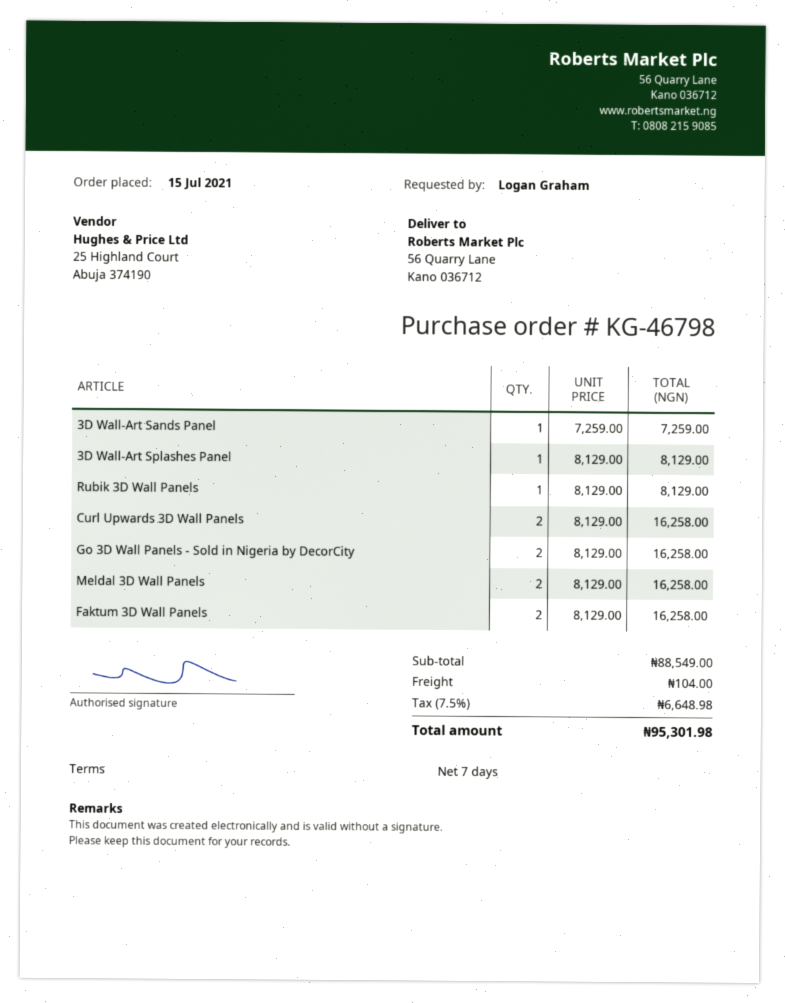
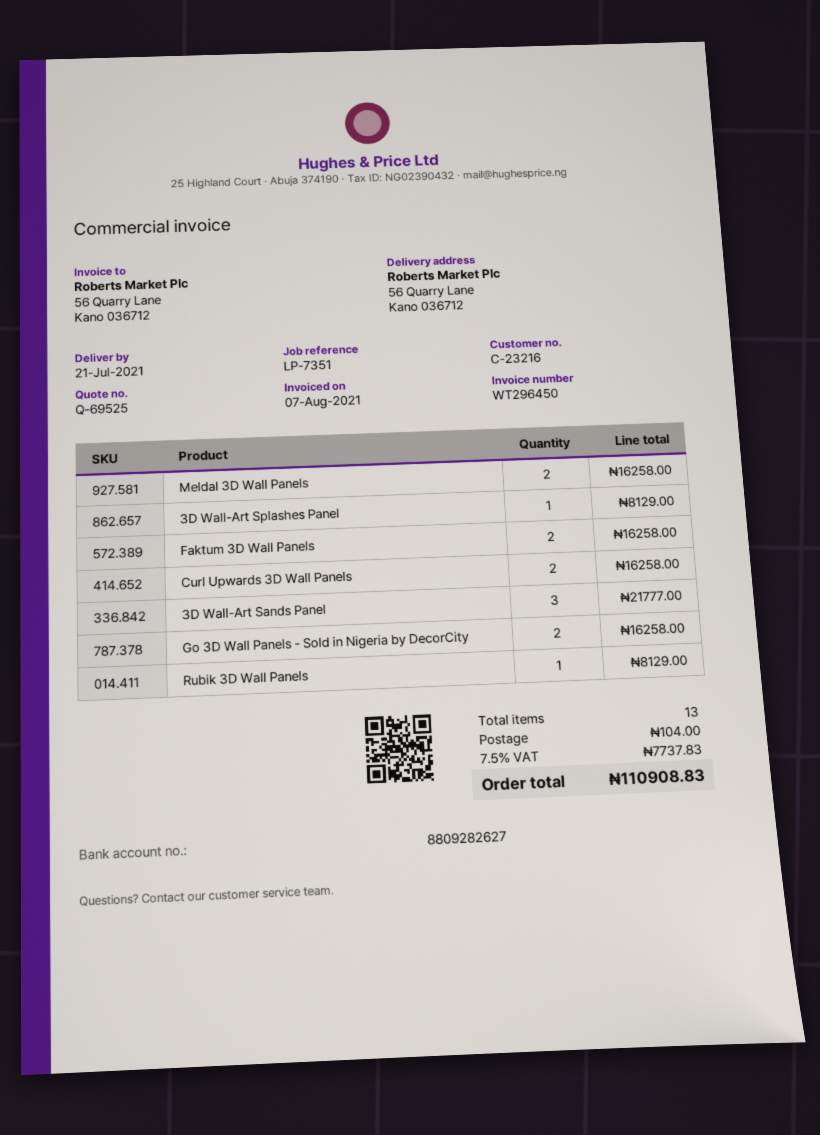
3D Wall-Art Sands Panel: 1 for 7259.00 -> 3 for 21777.00
tax: 7.5% = 6648.98 -> 7.5% = 7737.83
total: 95301.98 -> 110908.83

